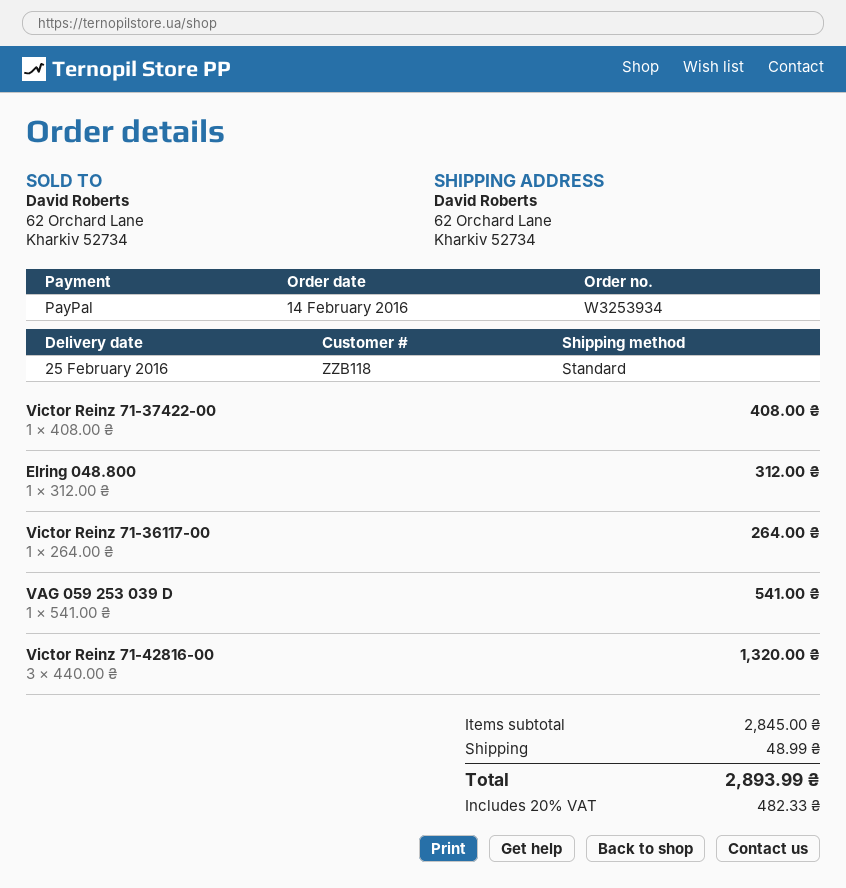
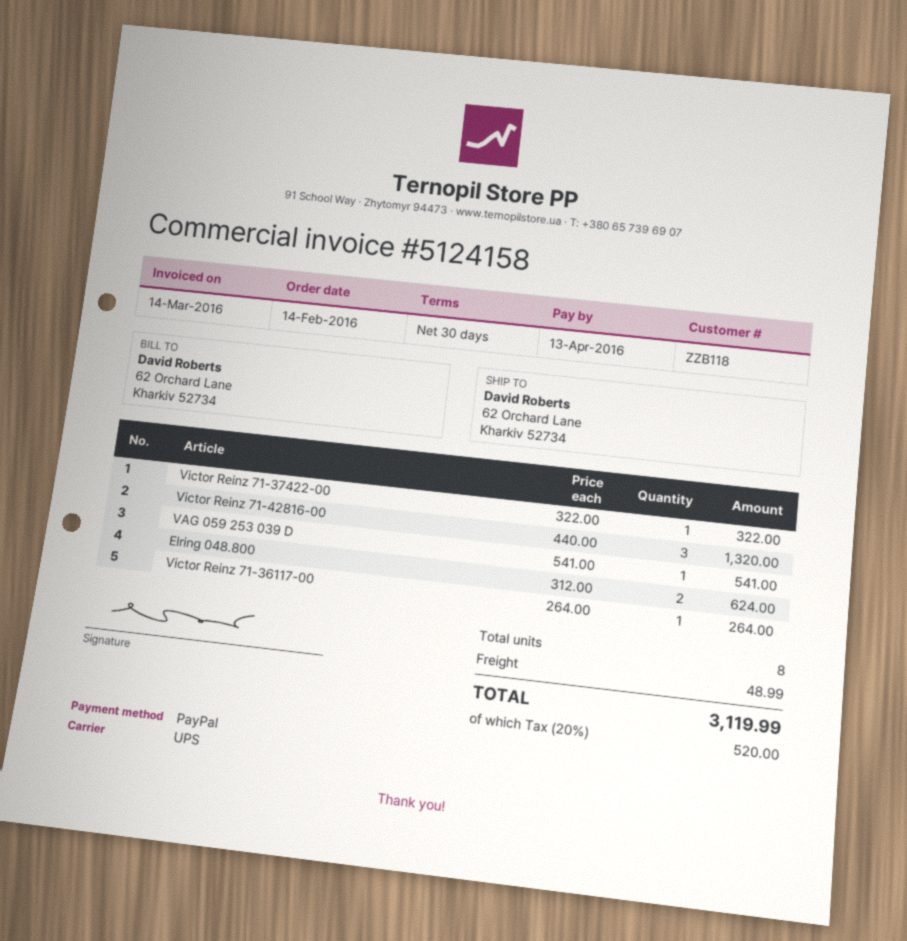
shipping method: standard -> UPS
Victor Reinz 71-37422-00: 1 x 408.00 = 408.00 -> 1 x 322.00 = 322.00
Elring 048.800: 1 x 312.00 = 312.00 -> 2 x 312.00 = 624.00
tax: 20% = 482.33 -> 20% = 520.00
total: 2893.99 -> 3119.99

